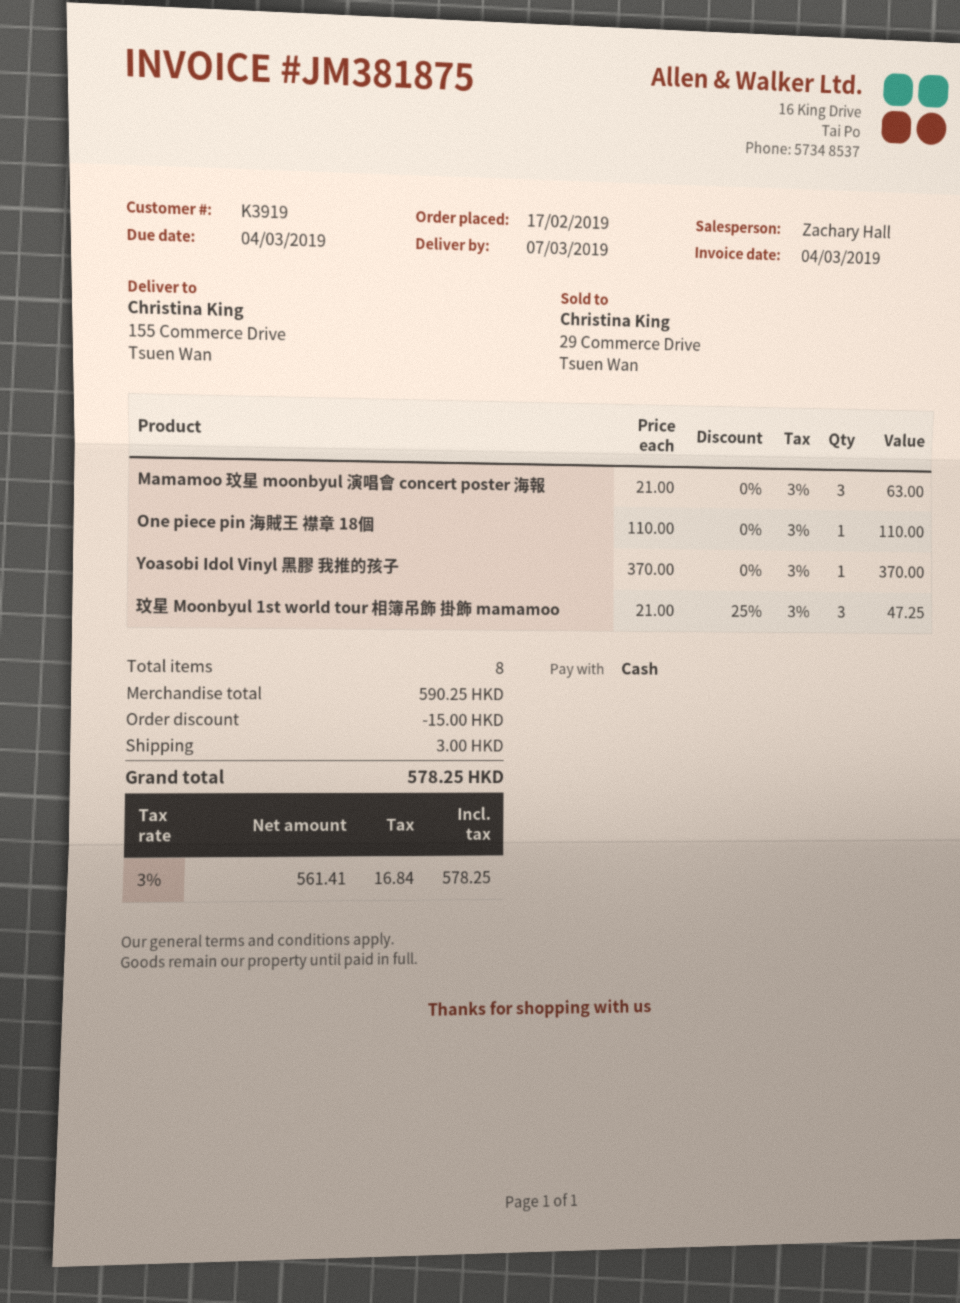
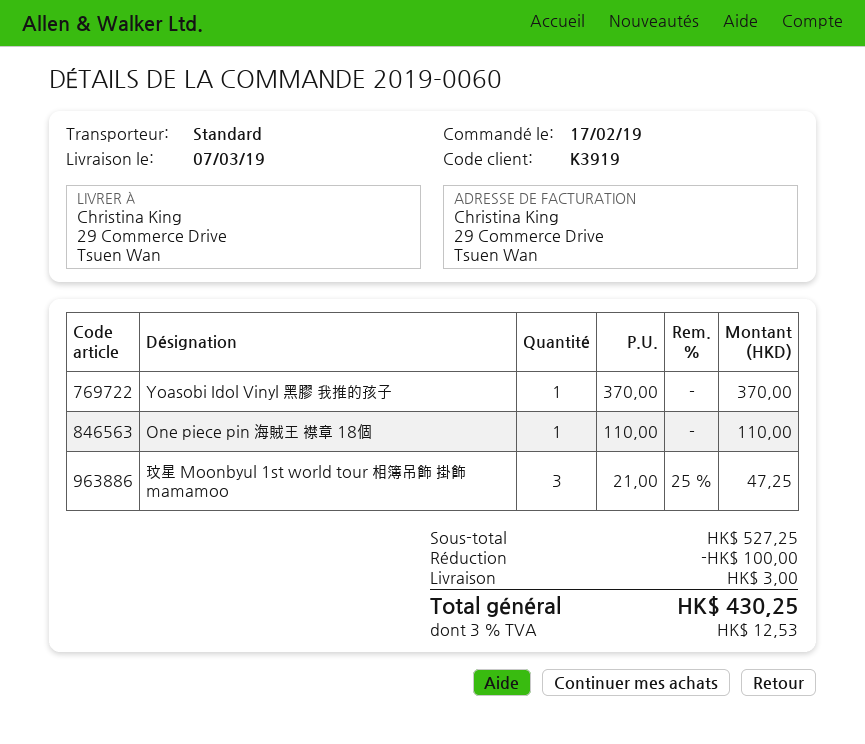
ship to: 155 Commerce Drive, Tsuen Wan -> 29 Commerce Drive, Tsuen Wan
Mamamoo 玟星 moonbyul 演唱會 concert poster 海報: 3 x 21.00 = 63.00 -> none
subtotal: 590.25 -> 527.25
discount: 15.00 -> 100.00
tax: 3% = 16.84 -> 3% = 12.53
total: 578.25 -> 430.25

